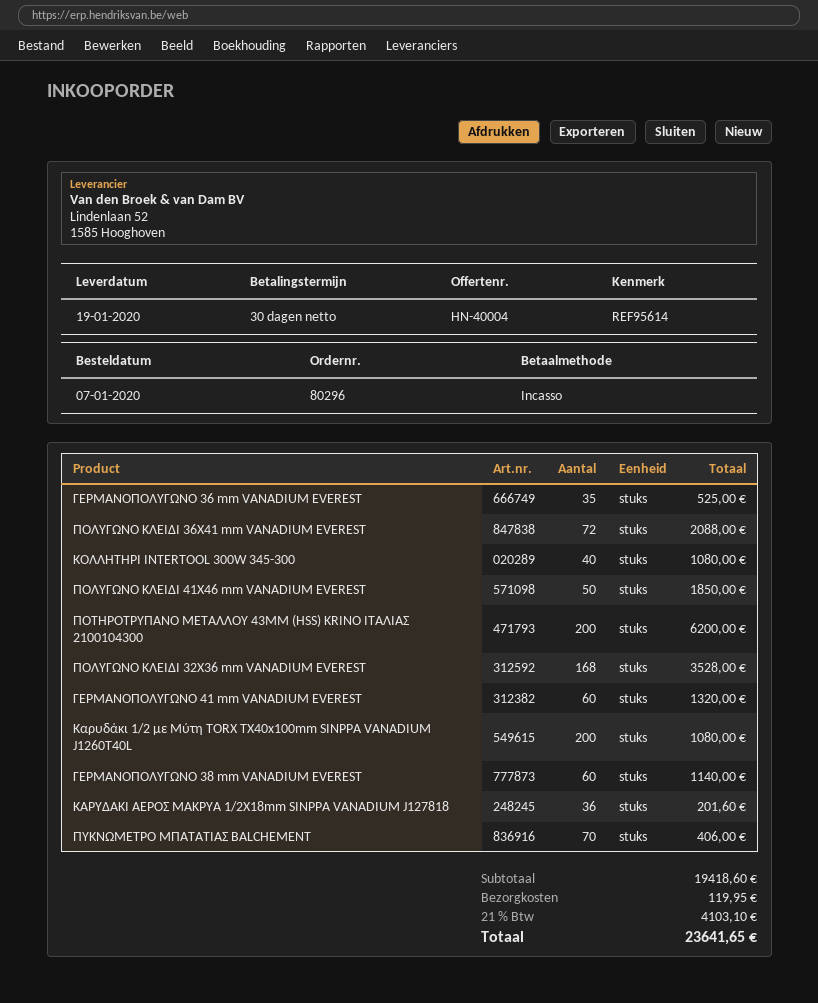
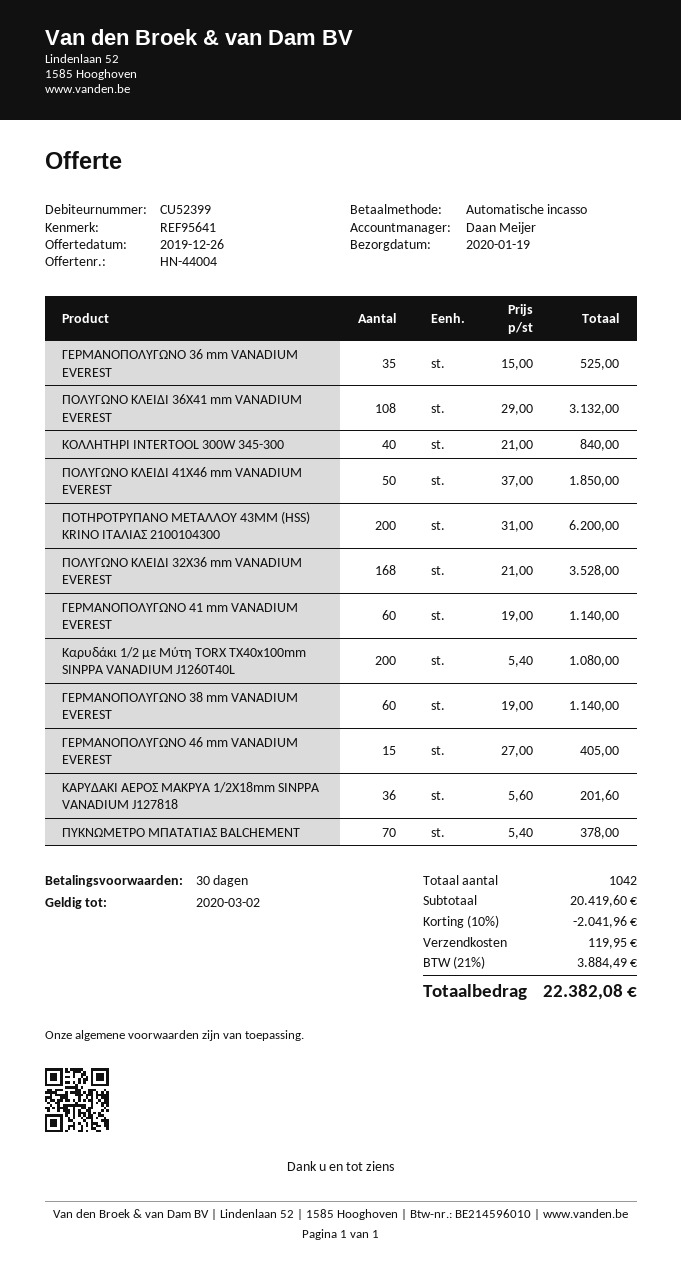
quote number: HN-40004 -> HN-44004
reference: REF95614 -> REF95641
ΠΟΛΥΓΩΝΟ ΚΛΕΙΔΙ 36X41 mm VANADIUM EVEREST: 72 for 2088.00 -> 108 for 3132.00
ΚΟΛΛΗΤΗΡΙ INTERTOOL 300W 345-300: 40 for 1080.00 -> 40 for 840.00
ΓΕΡΜΑΝΟΠΟΛΥΓΩΝΟ 41 mm VANADIUM EVEREST: 60 for 1320.00 -> 60 for 1140.00
ΠΥΚΝΩΜΕΤΡΟ ΜΠΑΤΑΤΙΑΣ BALCHEMENT: 70 for 406.00 -> 70 for 378.00
ΓΕΡΜΑΝΟΠΟΛΥΓΩΝΟ 46 mm VANADIUM EVEREST: none -> 15 for 405.00
subtotal: 19418.60 -> 20419.60
discount: none -> 10% = 2041.96
tax: 21% = 4103.10 -> 21% = 3884.49
total: 23641.65 -> 22382.08

